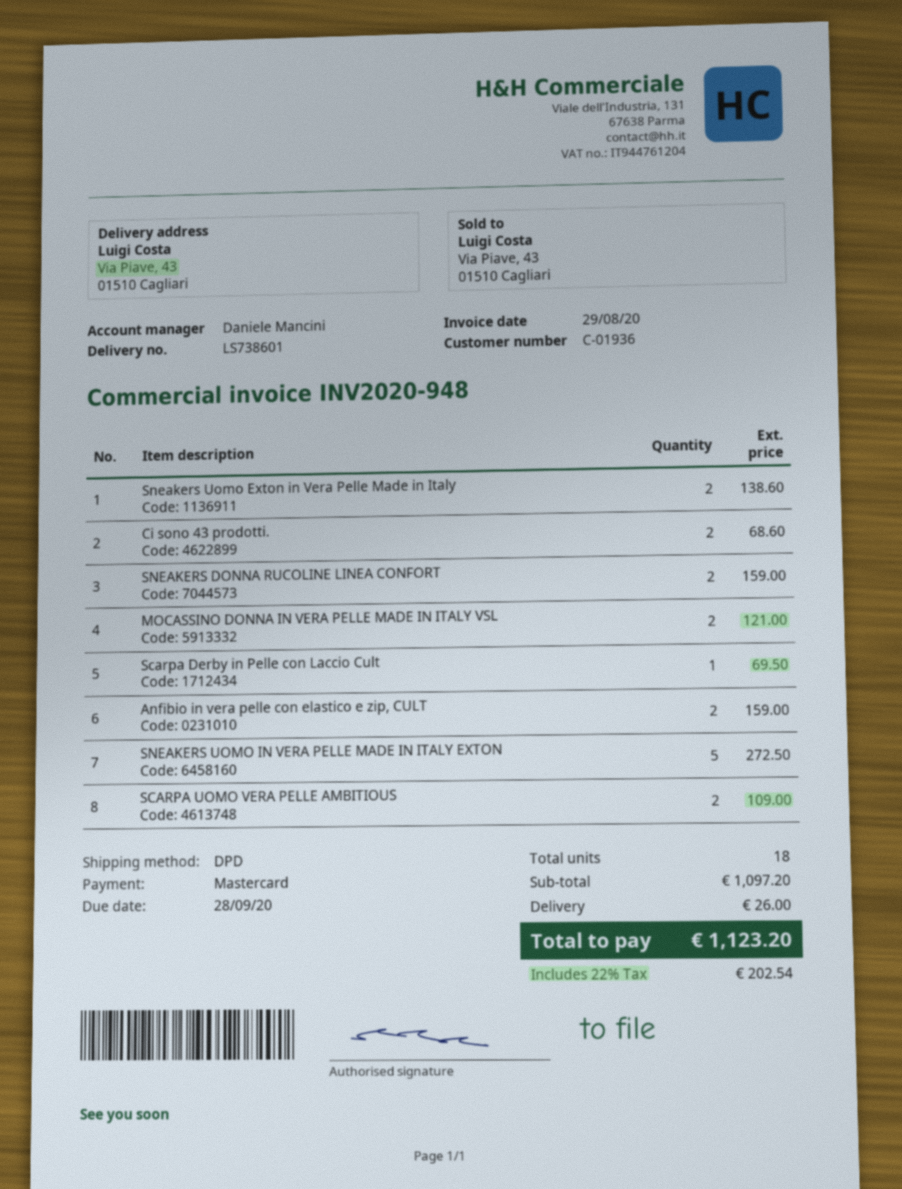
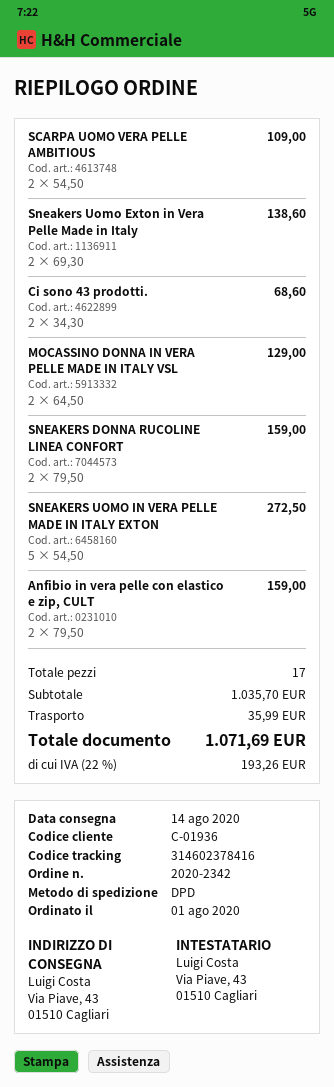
MOCASSINO DONNA IN VERA PELLE MADE IN ITALY VSL: 2 for 121.00 -> 2 for 129.00
Scarpa Derby in Pelle con Laccio Cult: 1 for 69.50 -> none
total quantity: 18 -> 17
subtotal: 1097.20 -> 1035.70
shipping: 26.00 -> 35.99
tax: 22% = 202.54 -> 22% = 193.26
total: 1123.20 -> 1071.69

